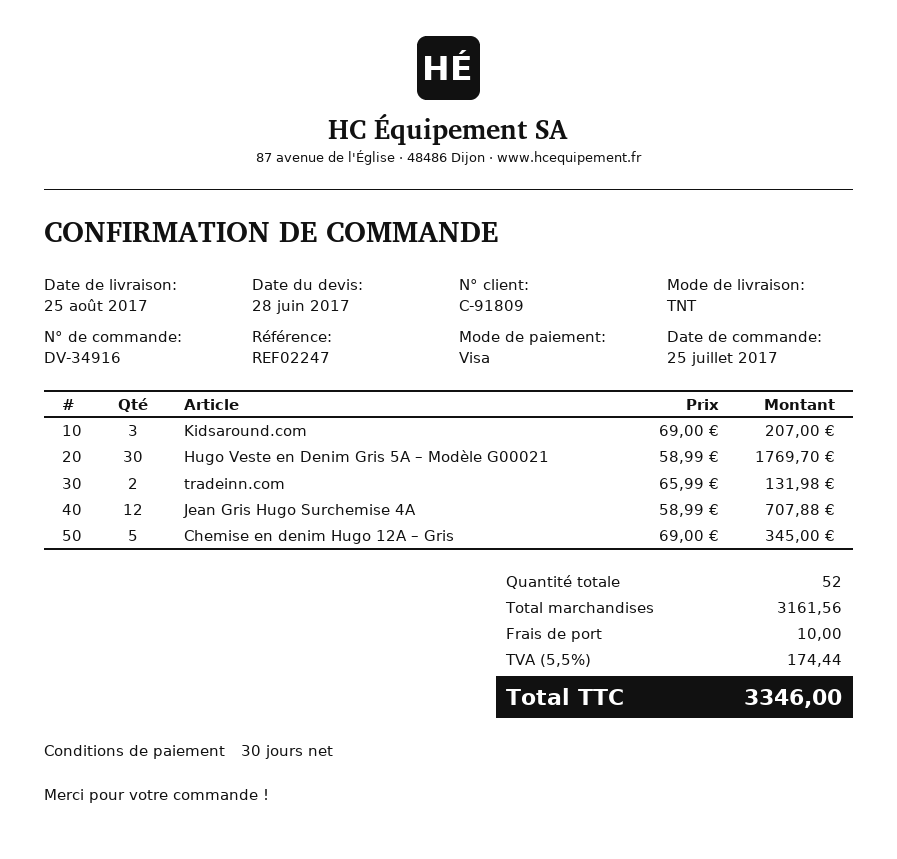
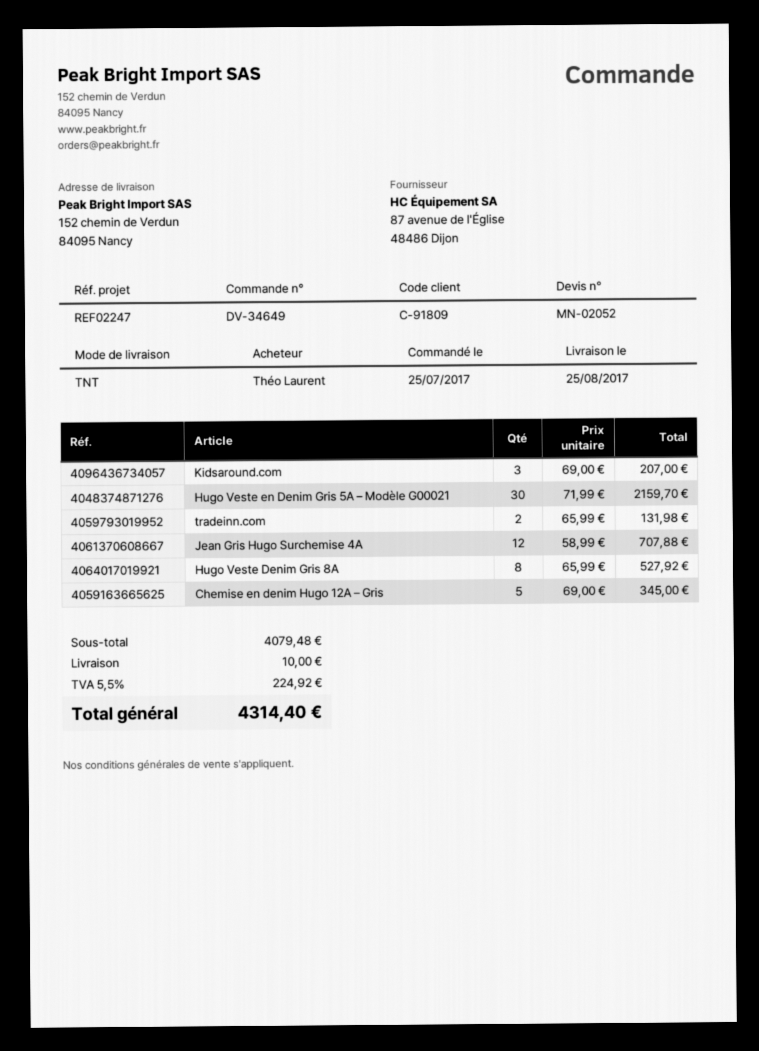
order number: DV-34916 -> DV-34649
Hugo Veste en Denim Gris 5A – Modèle G00021: 30 x 58.99 = 1769.70 -> 30 x 71.99 = 2159.70
Hugo Veste Denim Gris 8A: none -> 8 x 65.99 = 527.92
subtotal: 3161.56 -> 4079.48
tax: 5.5% = 174.44 -> 5.5% = 224.92
total: 3346.00 -> 4314.40

